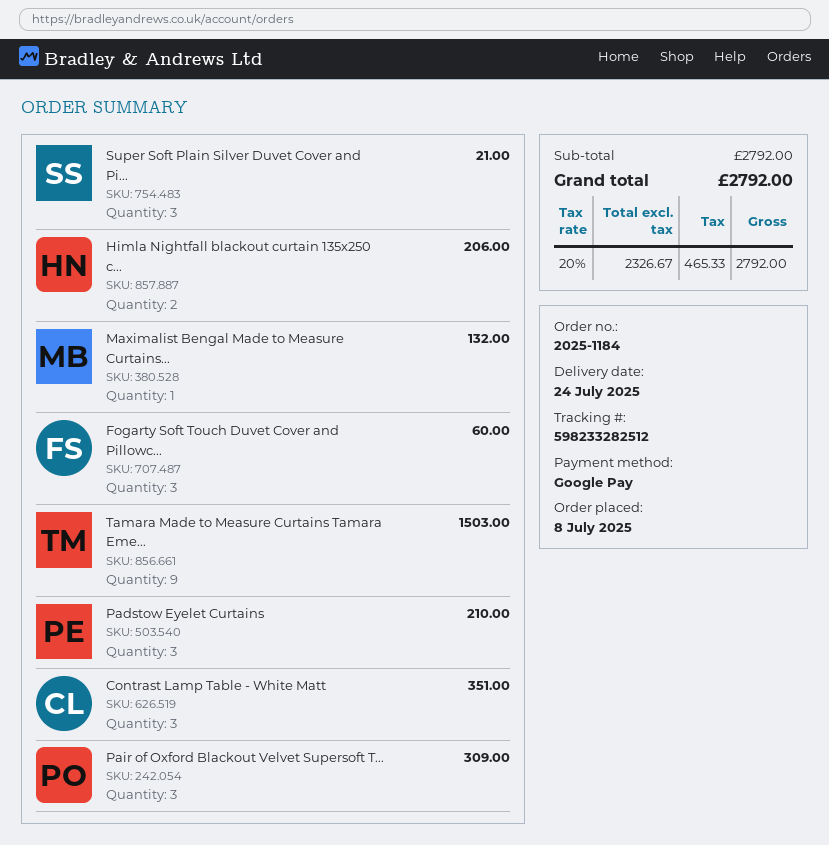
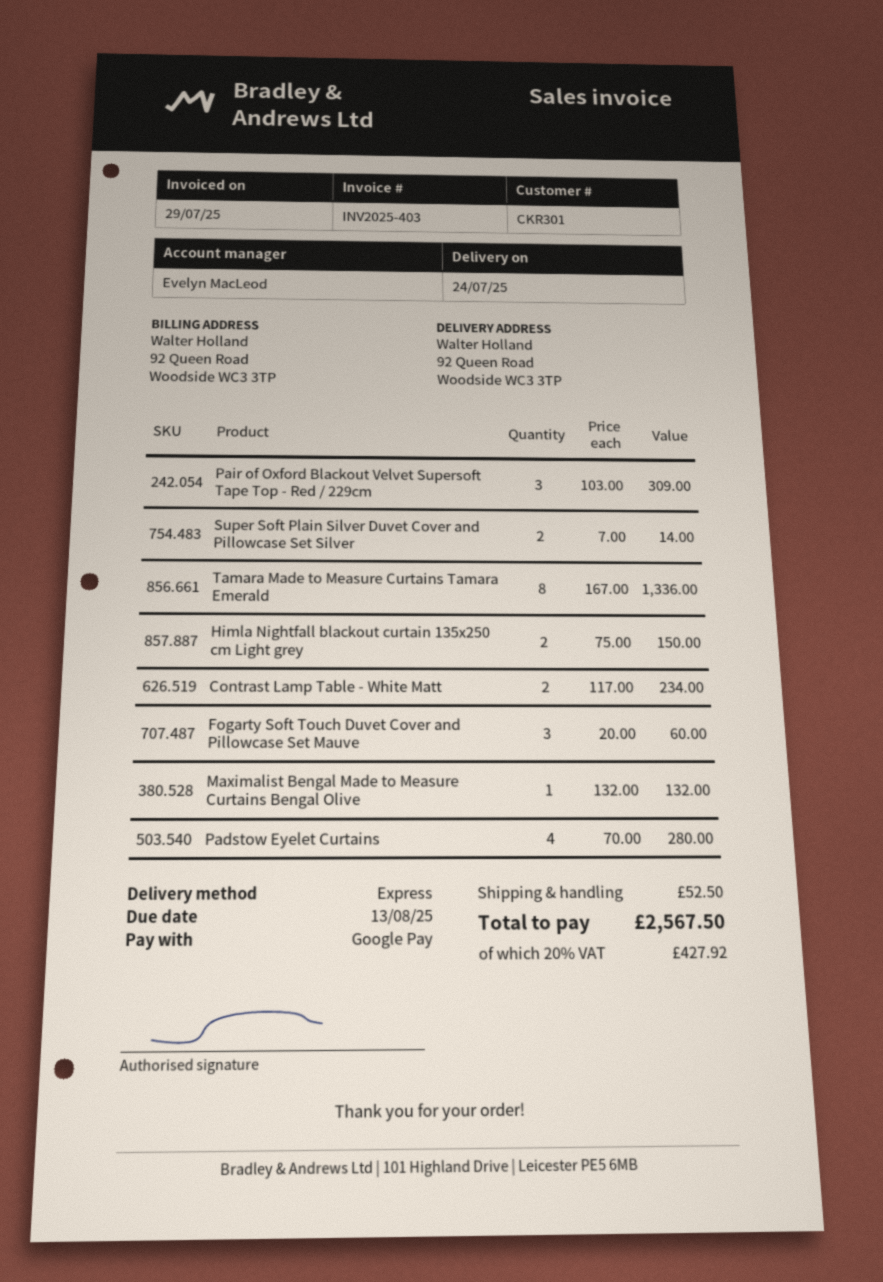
Super Soft Plain Silver Duvet Cover and Pi...: 3 for 21.00 -> 2 for 14.00
Himla Nightfall blackout curtain 135x250 c...: 2 for 206.00 -> 2 for 150.00
Tamara Made to Measure Curtains Tamara Eme...: 9 for 1503.00 -> 8 for 1336.00
Padstow Eyelet Curtains: 3 for 210.00 -> 4 for 280.00
Contrast Lamp Table - White Matt: 3 for 351.00 -> 2 for 234.00
shipping: none -> 52.50
tax: 20% = 465.33 -> 20% = 427.92
total: 2792.00 -> 2567.50

